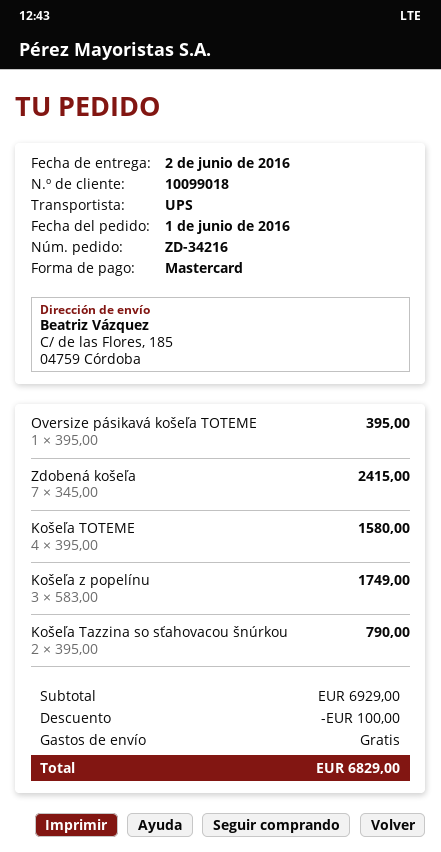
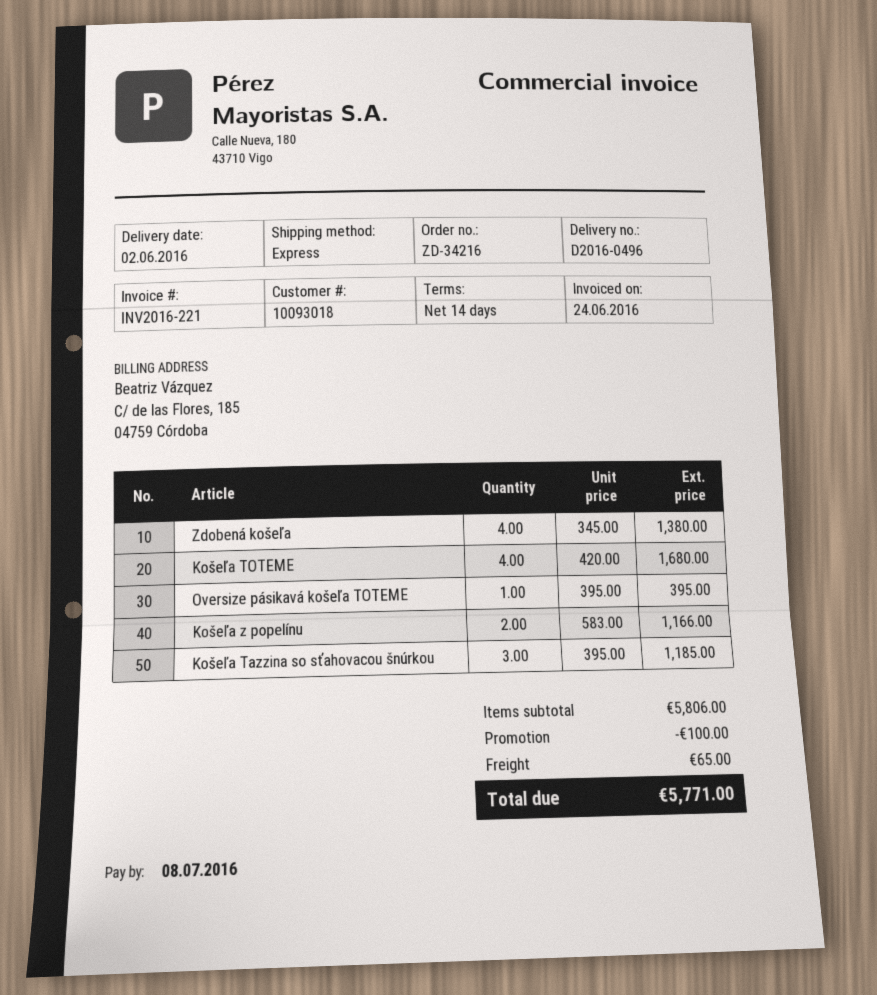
customer number: 10099018 -> 10093018
shipping method: UPS -> express
Zdobená košeľa: 7 x 345.00 = 2415.00 -> 4 x 345.00 = 1380.00
Košeľa TOTEME: 4 x 395.00 = 1580.00 -> 4 x 420.00 = 1680.00
Košeľa z popelínu: 3 x 583.00 = 1749.00 -> 2 x 583.00 = 1166.00
Košeľa Tazzina so sťahovacou šnúrkou: 2 x 395.00 = 790.00 -> 3 x 395.00 = 1185.00
subtotal: 6929.00 -> 5806.00
shipping: 0.00 -> 65.00
total: 6829.00 -> 5771.00

